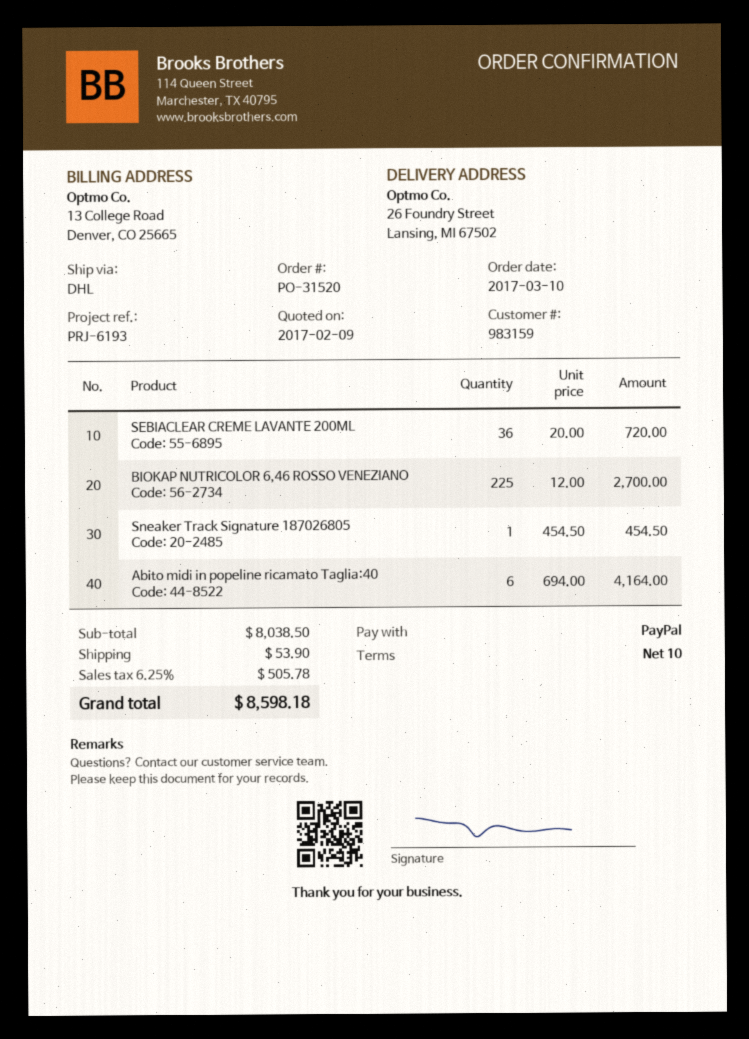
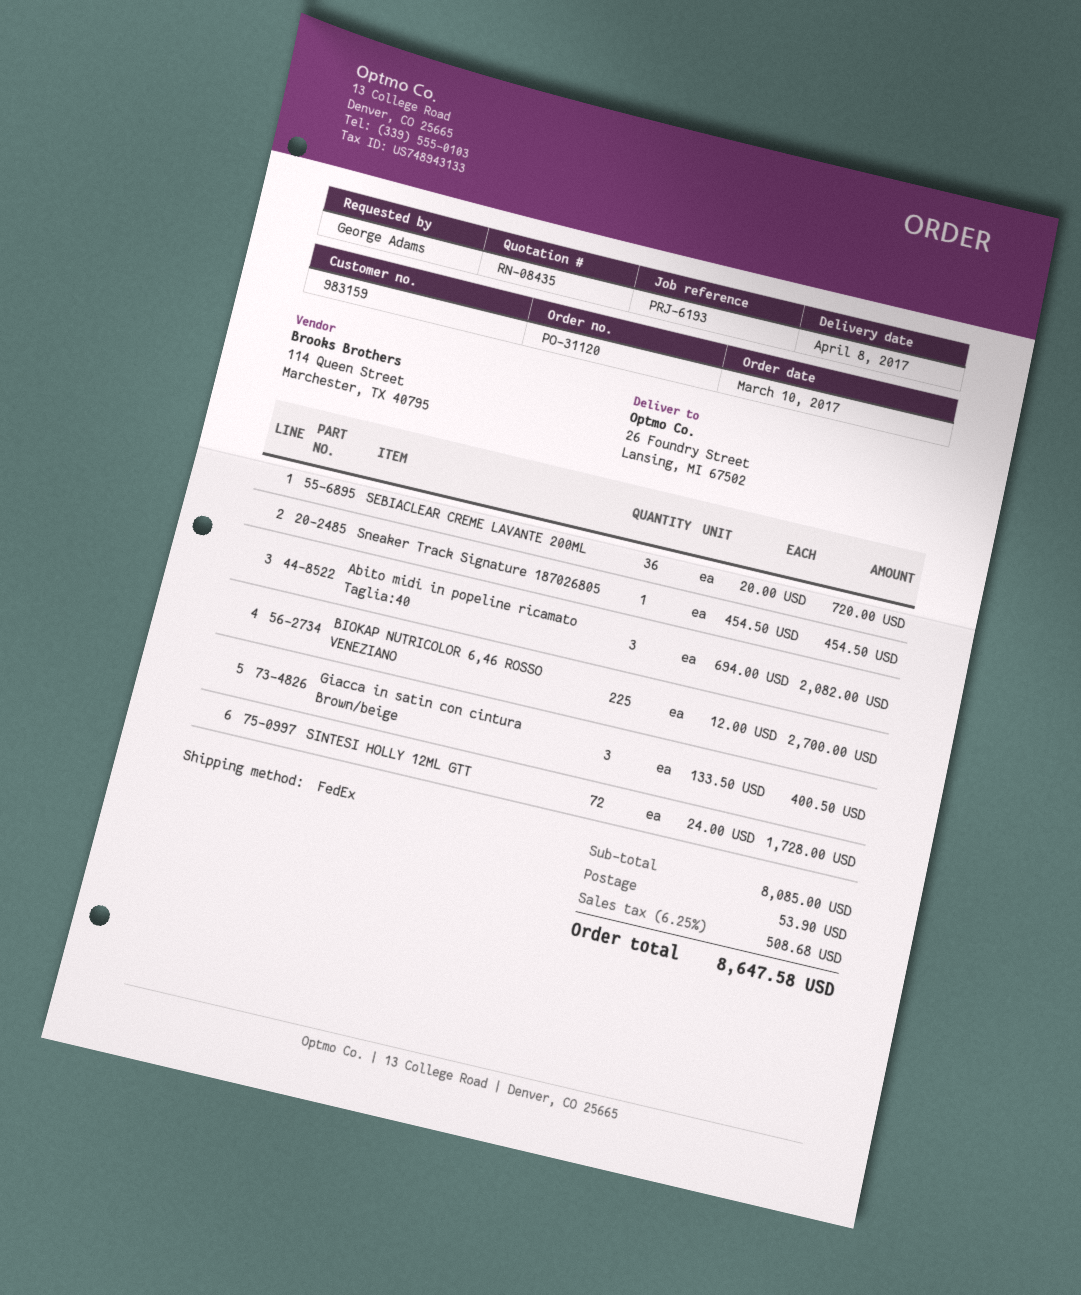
order number: PO-31520 -> PO-31120
shipping method: DHL -> FedEx
Abito midi in popeline ricamato Taglia:40: 6 x 694.00 = 4164.00 -> 3 x 694.00 = 2082.00
Giacca in satin con cintura Brown/beige: none -> 3 x 133.50 = 400.50
SINTESI HOLLY 12ML GTT: none -> 72 x 24.00 = 1728.00
subtotal: 8038.50 -> 8085.00
tax: 6.25% = 505.78 -> 6.25% = 508.68
total: 8598.18 -> 8647.58

